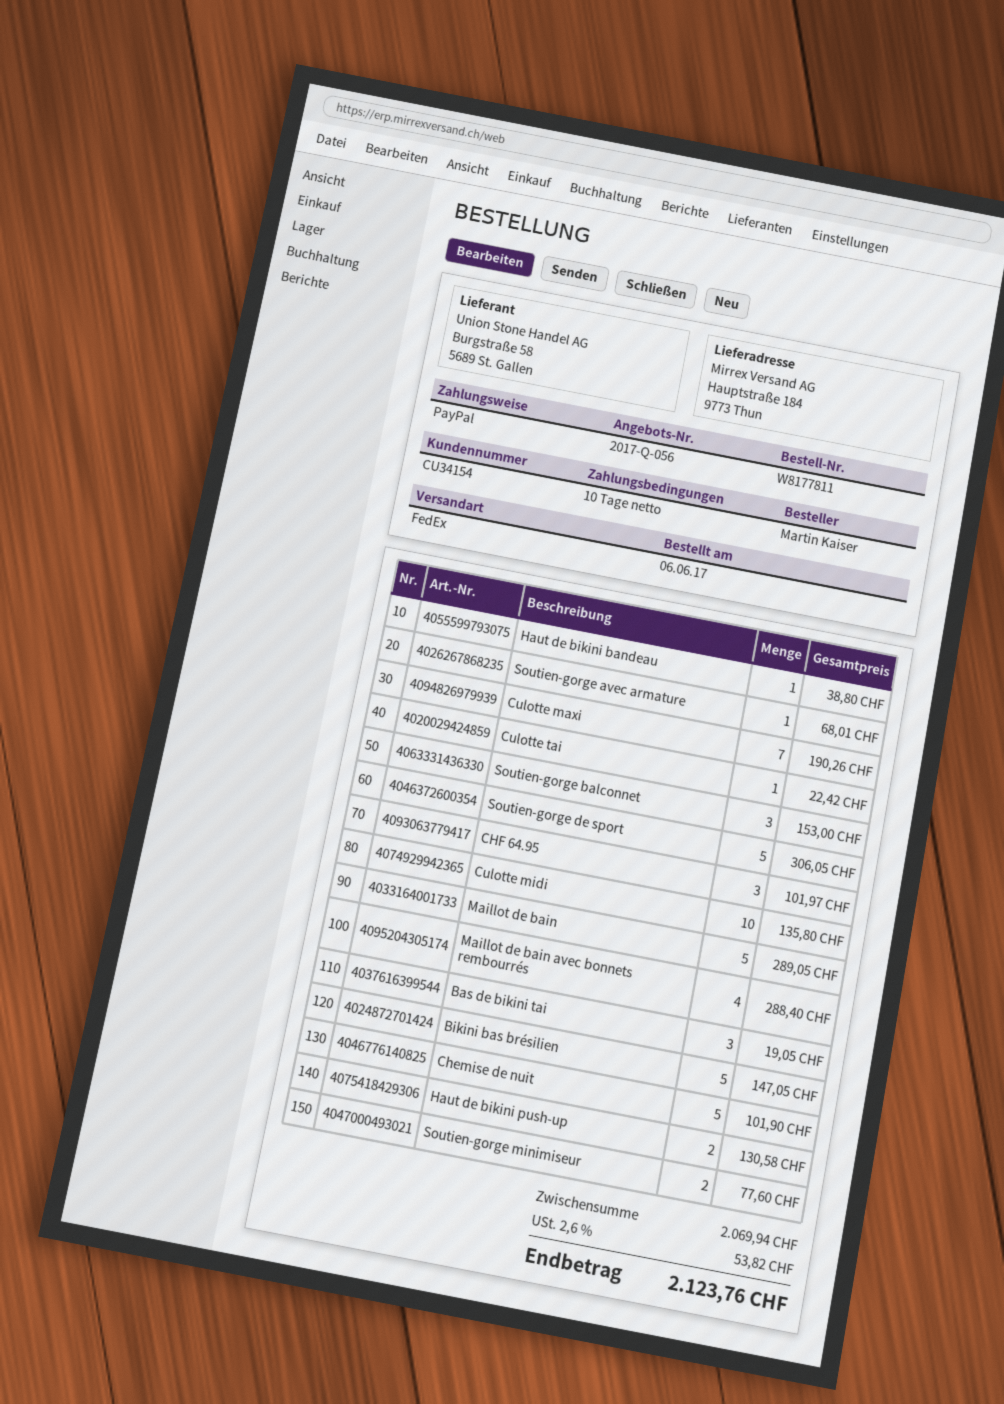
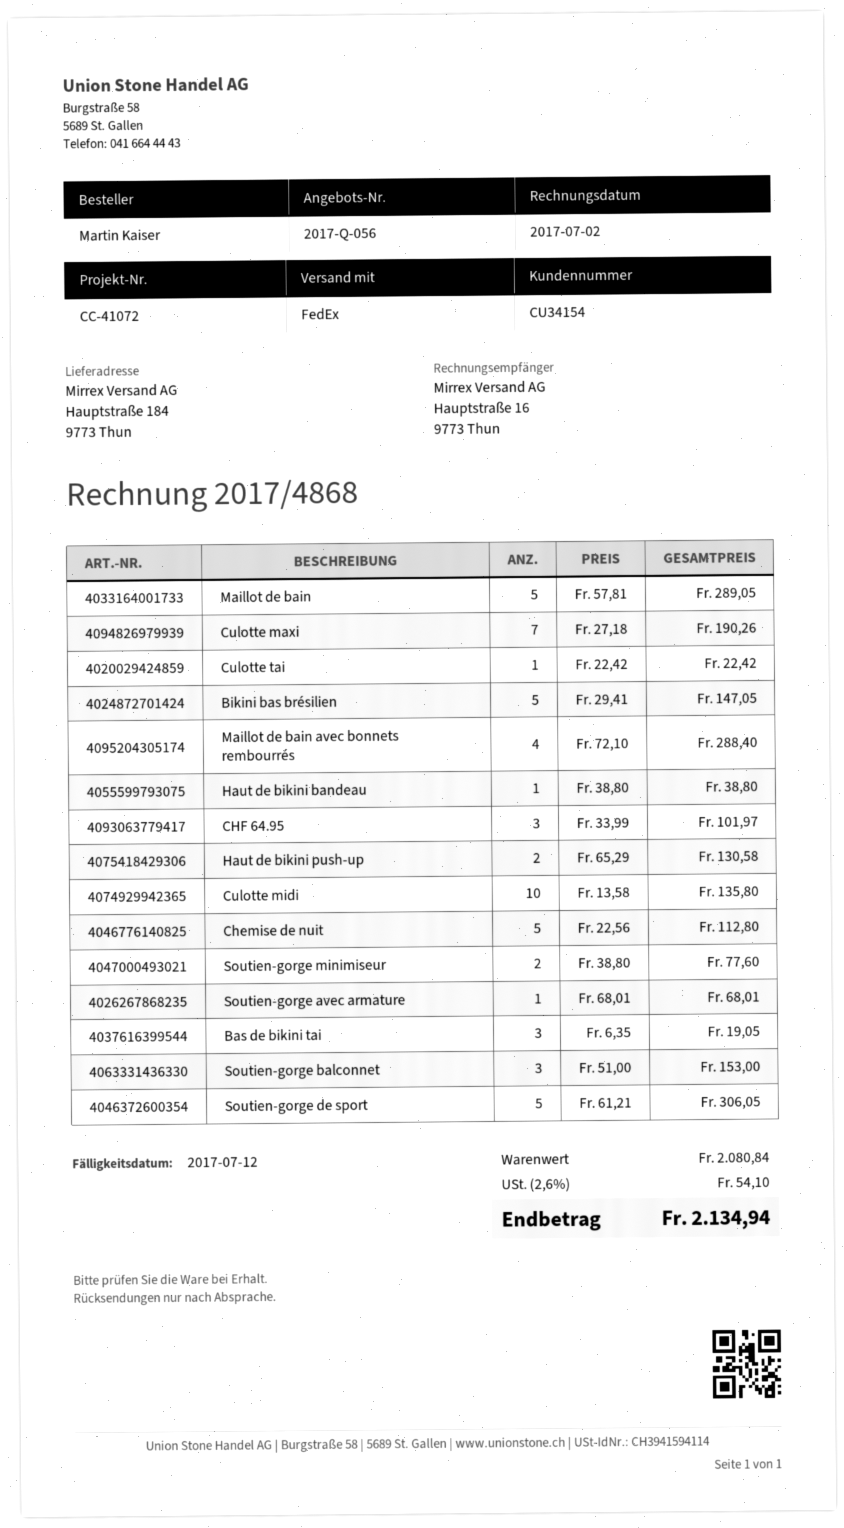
Chemise de nuit: 5 for 101.90 -> 5 for 112.80
subtotal: 2069.94 -> 2080.84
tax: 2.6% = 53.82 -> 2.6% = 54.10
total: 2123.76 -> 2134.94

